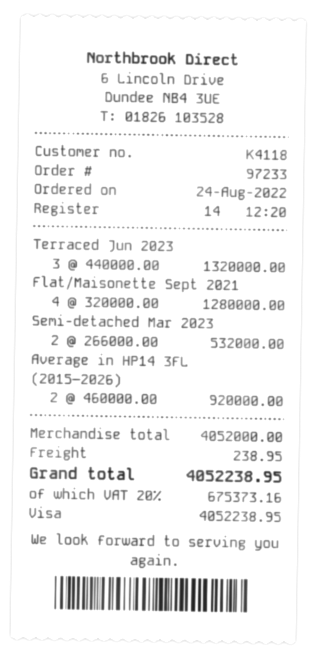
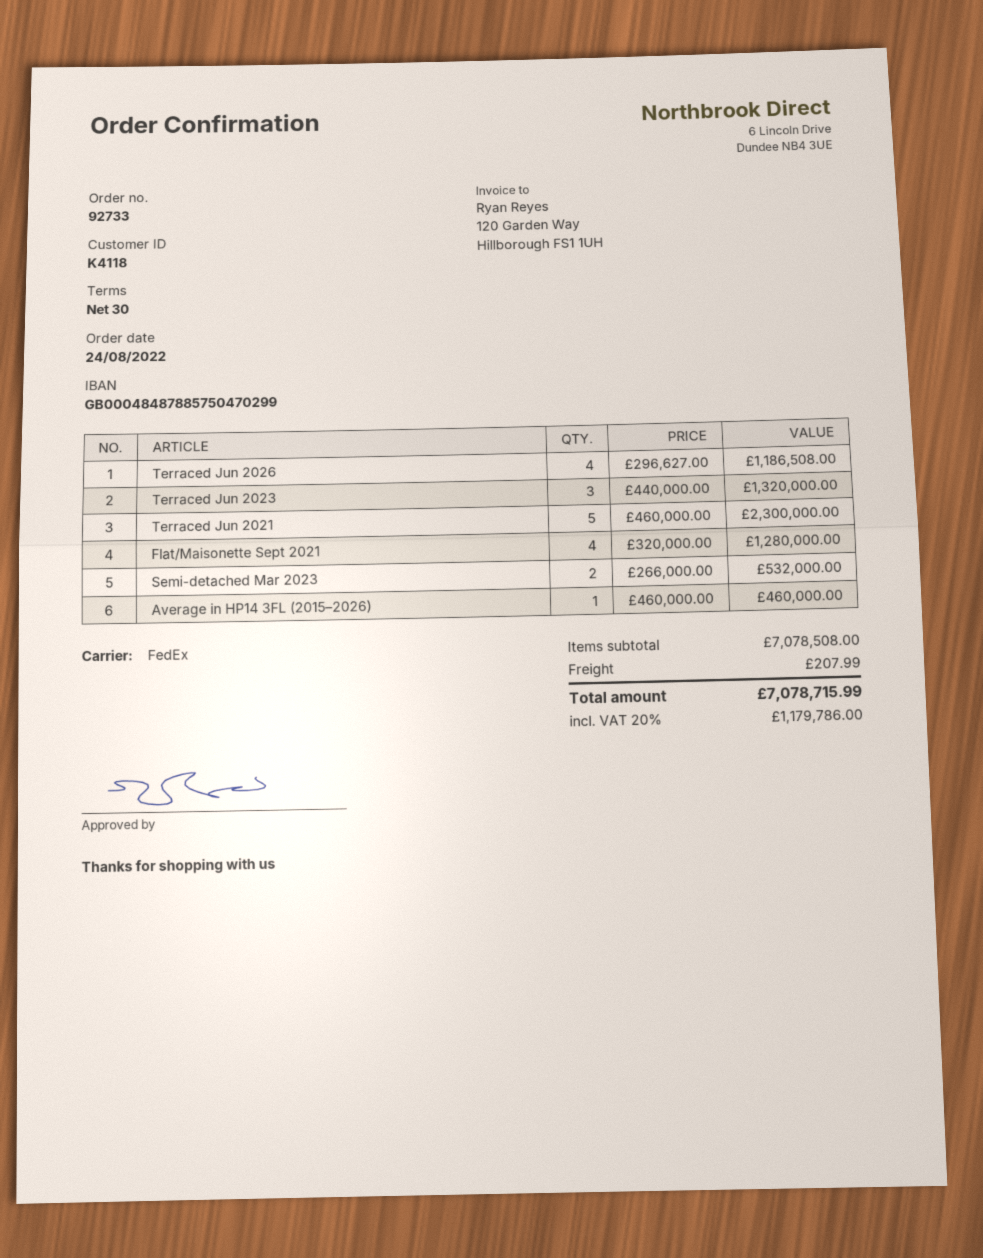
order number: 97233 -> 92733
Average in HP14 3FL (2015–2026): 2 x 460000.00 = 920000.00 -> 1 x 460000.00 = 460000.00
Terraced Jun 2026: none -> 4 x 296627.00 = 1186508.00
Terraced Jun 2021: none -> 5 x 460000.00 = 2300000.00
subtotal: 4052000.00 -> 7078508.00
shipping: 238.95 -> 207.99
tax: 20% = 675373.16 -> 20% = 1179786.00
total: 4052238.95 -> 7078715.99

